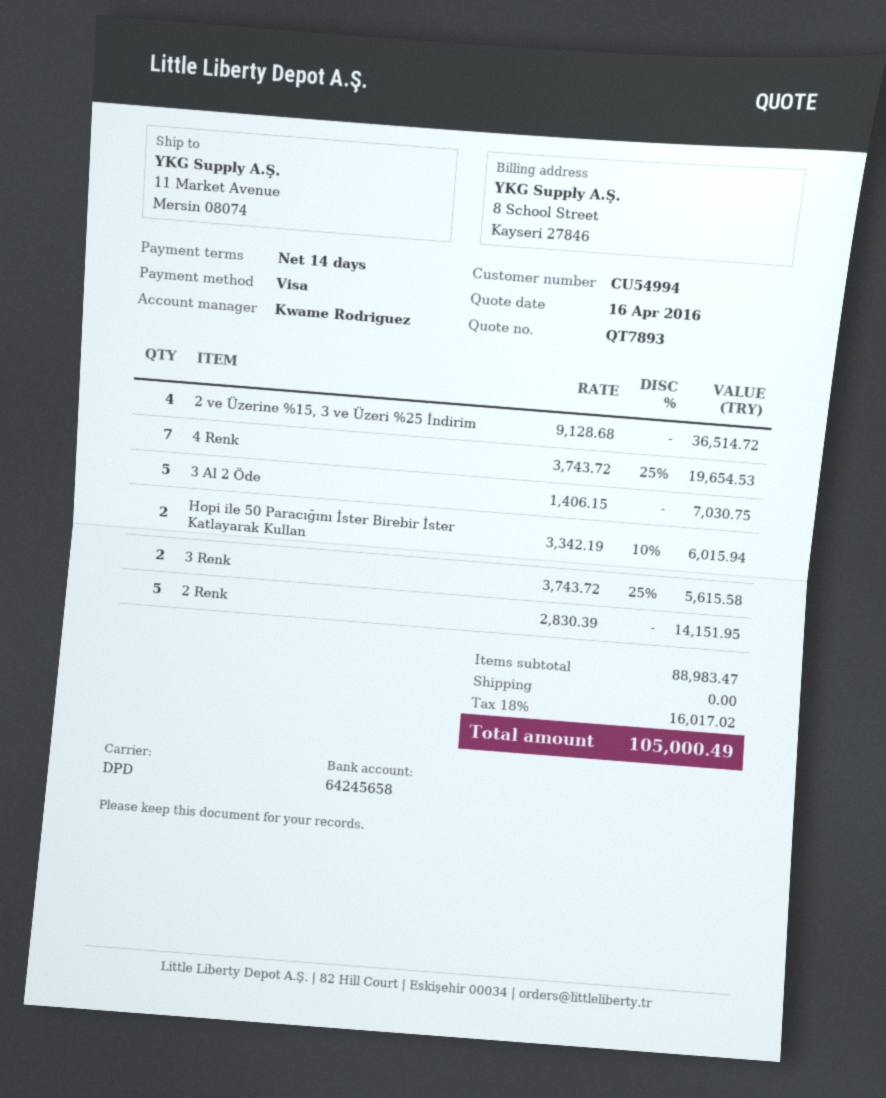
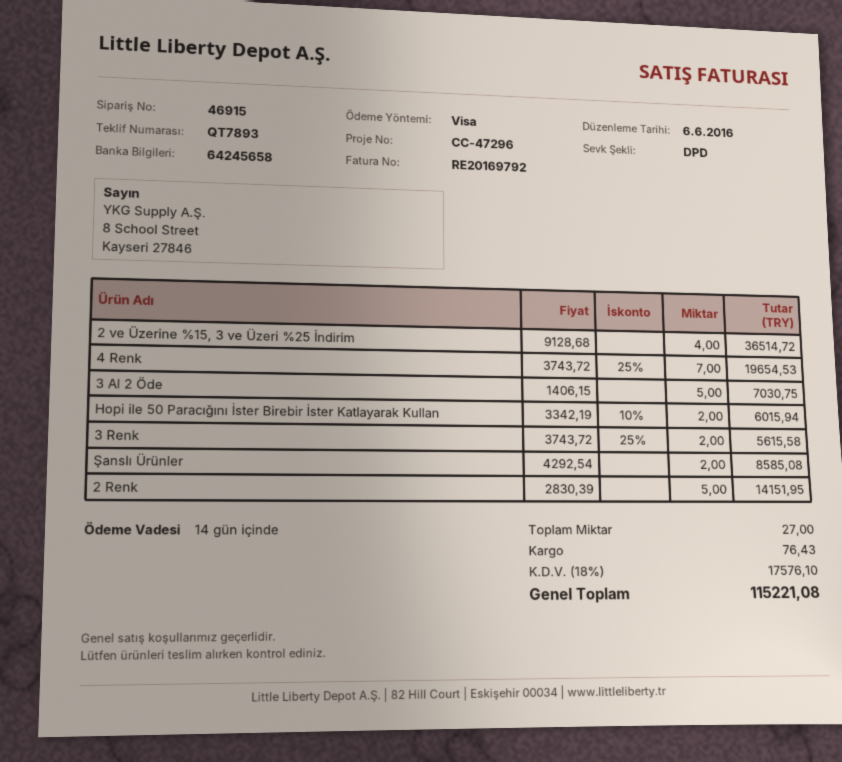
Şanslı Ürünler: none -> 2 x 4292.54 = 8585.08
shipping: 0.00 -> 76.43
tax: 18% = 16017.02 -> 18% = 17576.10
total: 105000.49 -> 115221.08

